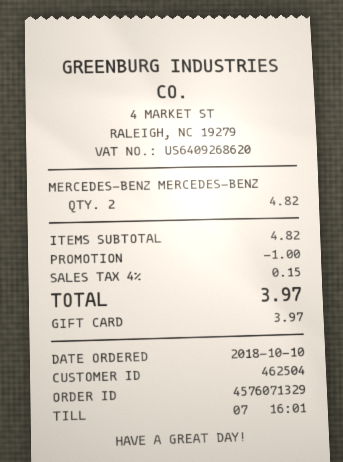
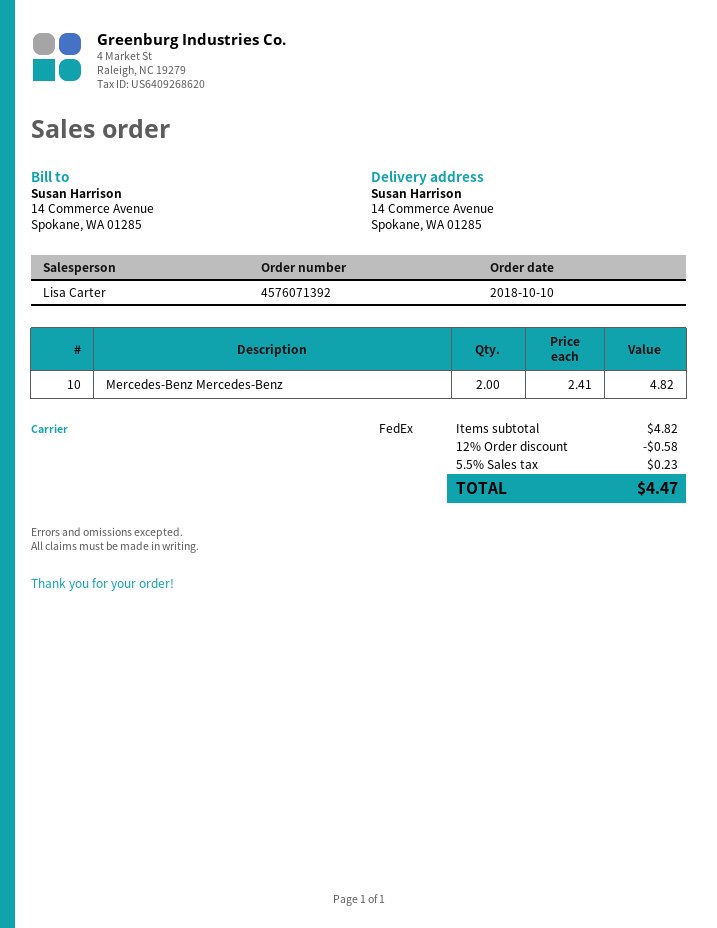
order number: 4576071329 -> 4576071392
discount: 1.00 -> 0.58
tax: 4% = 0.15 -> 5.5% = 0.23
total: 3.97 -> 4.47

